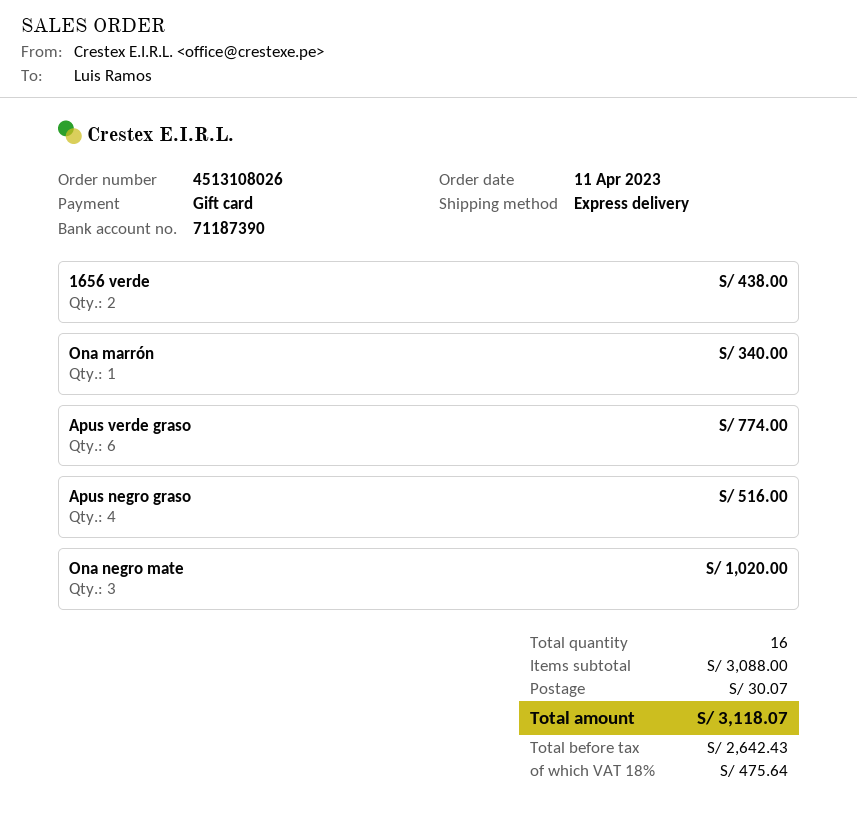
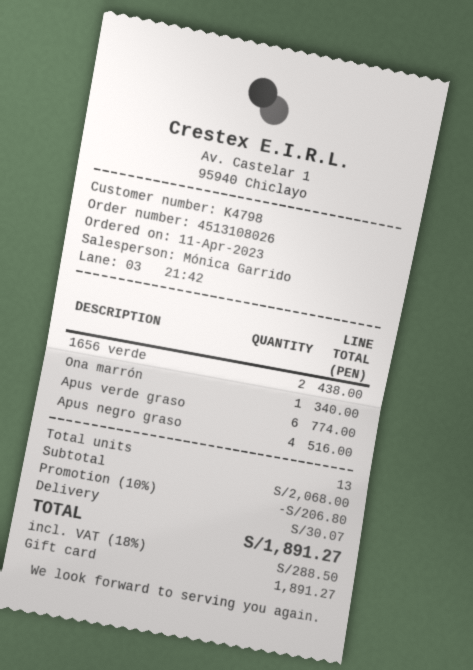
Ona negro mate: 3 for 1020.00 -> none
total quantity: 16 -> 13
subtotal: 3088.00 -> 2068.00
discount: none -> 10% = 206.80
tax: 18% = 475.64 -> 18% = 288.50
total: 3118.07 -> 1891.27

